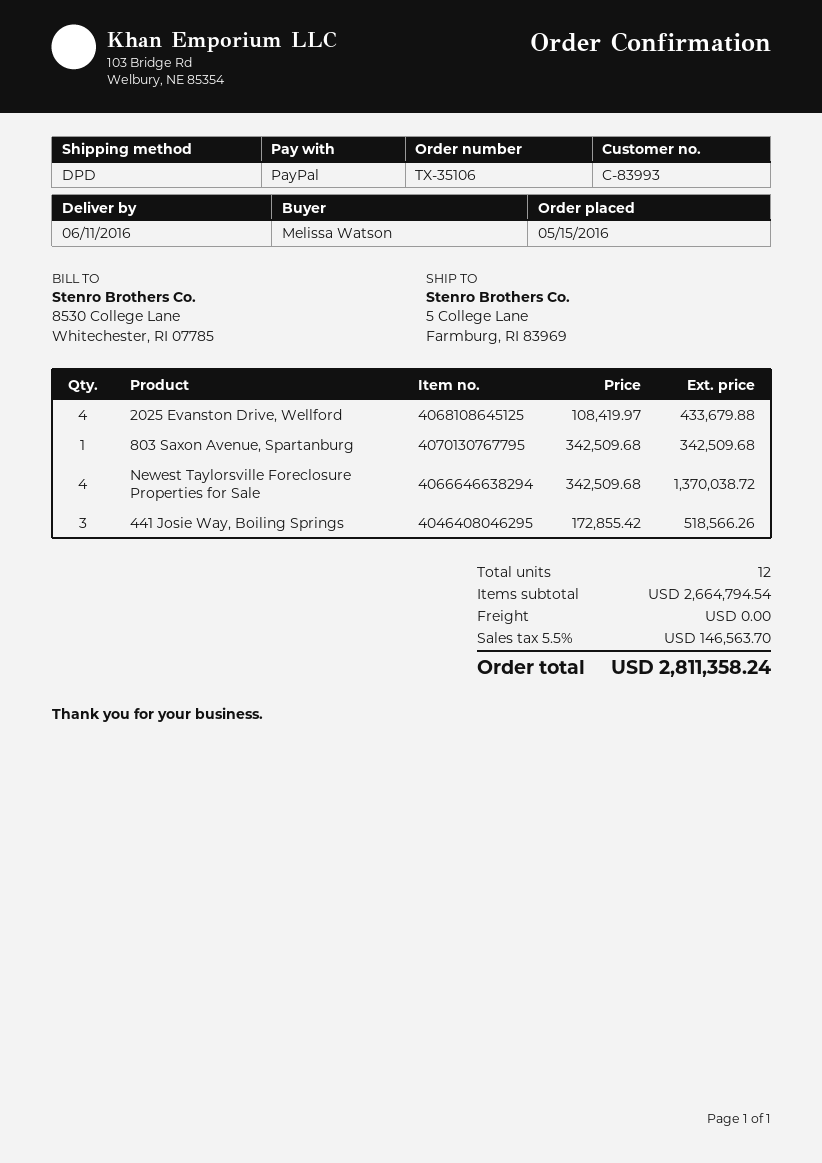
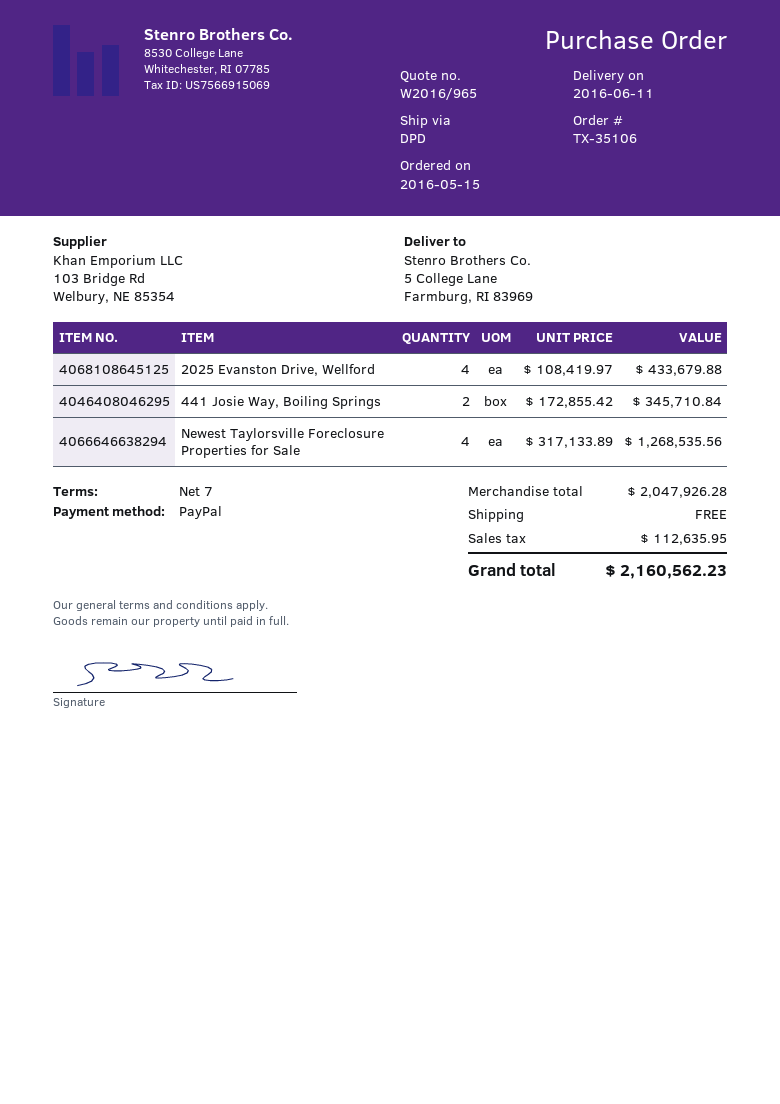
803 Saxon Avenue, Spartanburg: 1 x 342509.68 = 342509.68 -> none
Newest Taylorsville Foreclosure Properties for Sale: 4 x 342509.68 = 1370038.72 -> 4 x 317133.89 = 1268535.56
441 Josie Way, Boiling Springs: 3 x 172855.42 = 518566.26 -> 2 x 172855.42 = 345710.84
subtotal: 2664794.54 -> 2047926.28
tax: 146563.70 -> 112635.95
total: 2811358.24 -> 2160562.23

